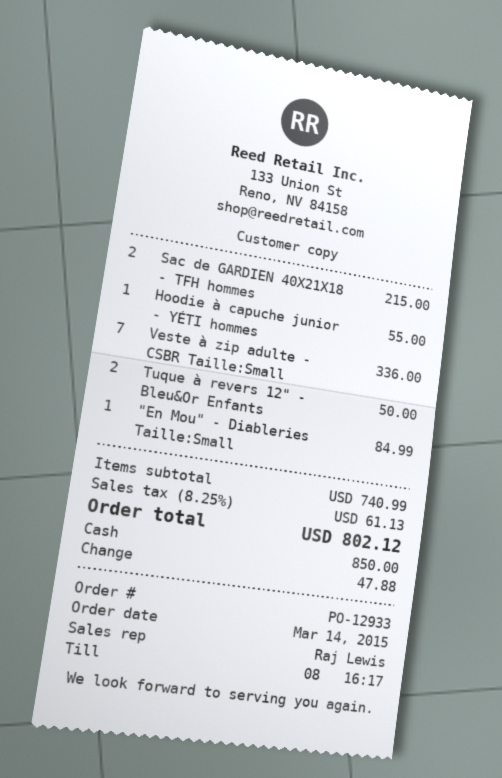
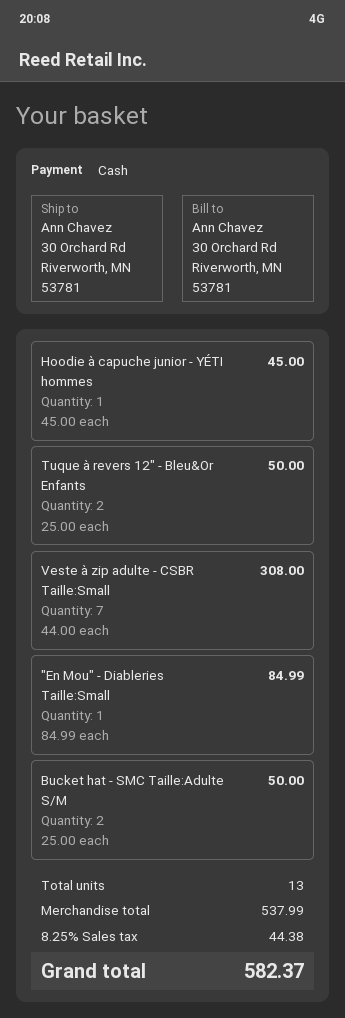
Sac de GARDIEN 40X21X18 - TFH hommes: 2 for 215.00 -> none
Hoodie à capuche junior - YÉTI hommes: 1 for 55.00 -> 1 for 45.00
Veste à zip adulte - CSBR Taille:Small: 7 for 336.00 -> 7 for 308.00
Bucket hat - SMC Taille:Adulte S/M: none -> 2 for 50.00
subtotal: 740.99 -> 537.99
tax: 8.25% = 61.13 -> 8.25% = 44.38
total: 802.12 -> 582.37

